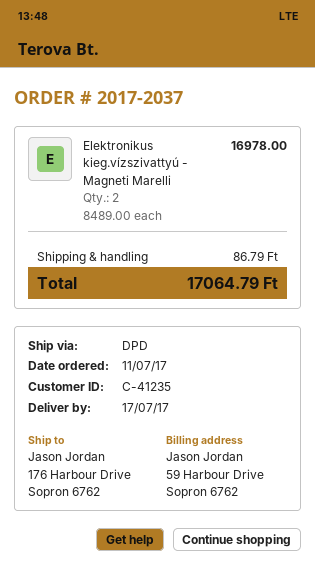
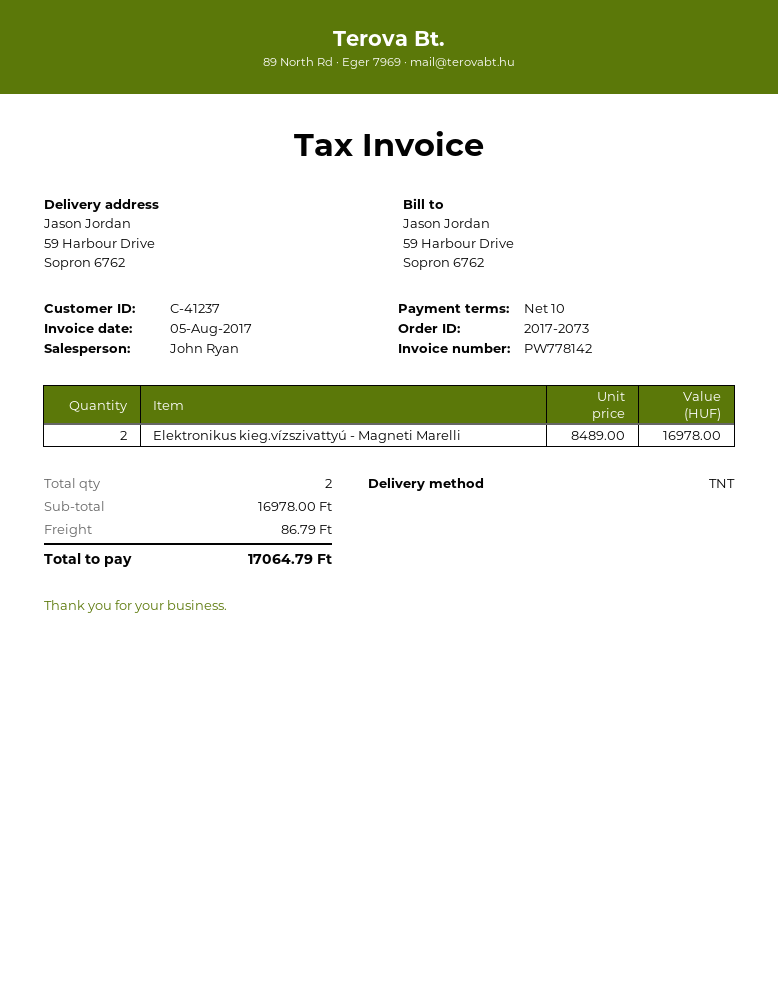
order number: 2017-2037 -> 2017-2073
customer number: C-41235 -> C-41237
shipping method: DPD -> TNT
ship to: 176 Harbour Drive, Sopron 6762 -> 59 Harbour Drive, Sopron 6762

